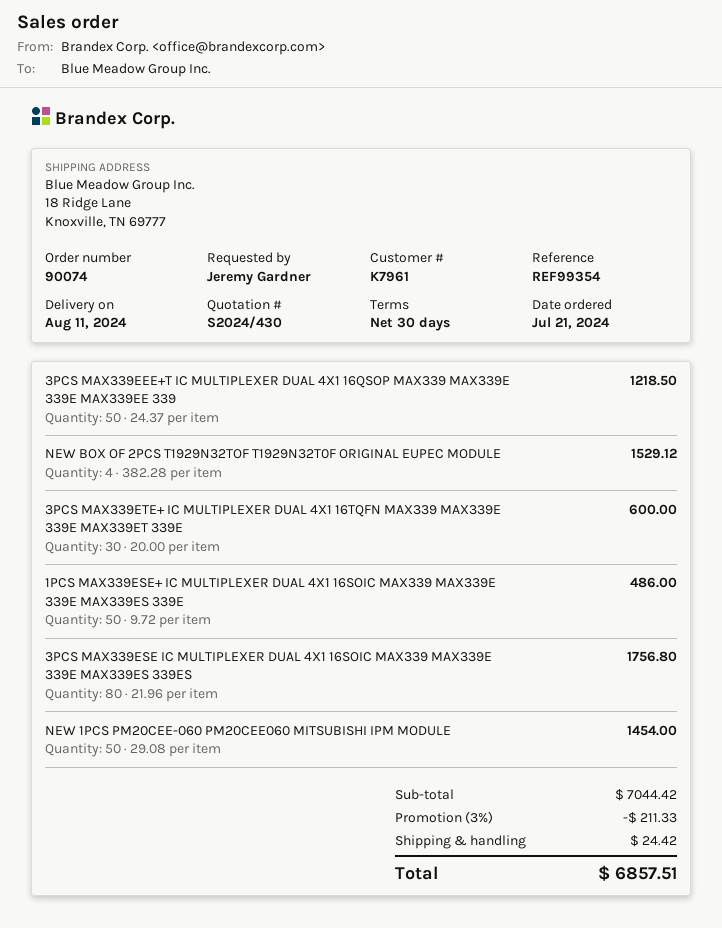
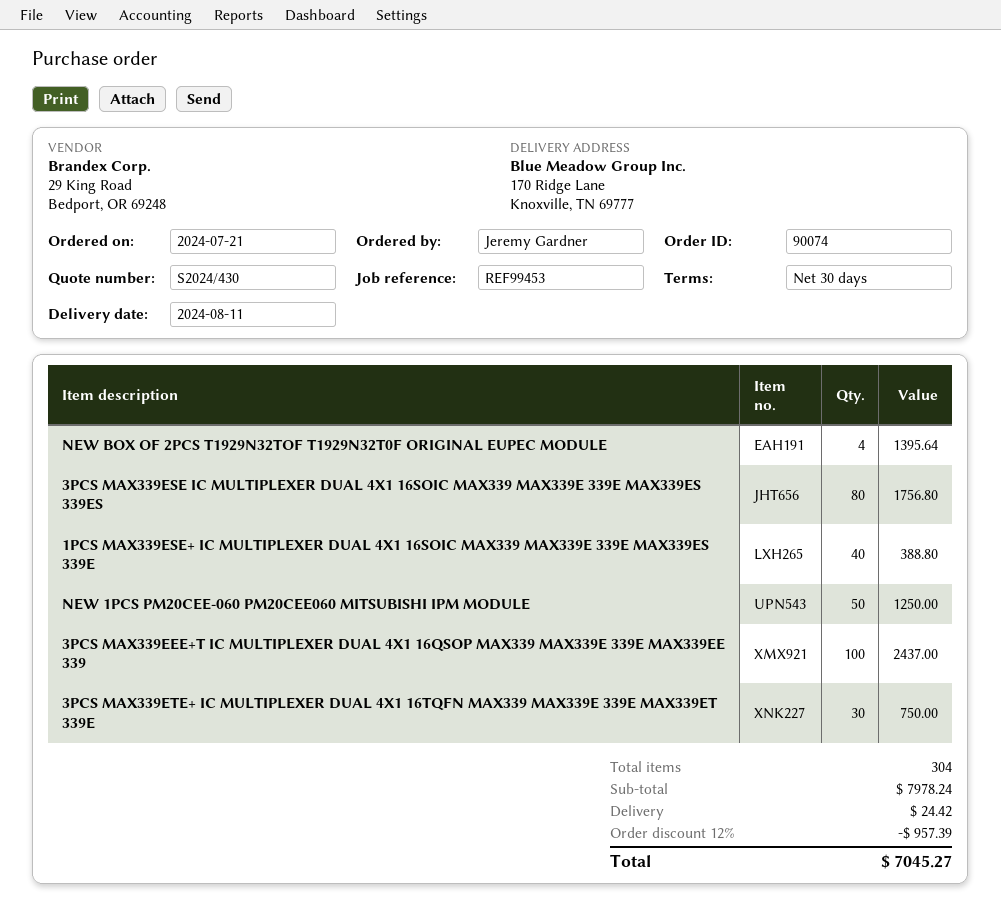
reference: REF99354 -> REF99453
ship to: 18 Ridge Lane, Knoxville, TN 69777 -> 170 Ridge Lane, Knoxville, TN 69777
3PCS MAX339EEE+T IC MULTIPLEXER DUAL 4X1 16QSOP MAX339 MAX339E 339E MAX339EE 339: 50 for 1218.50 -> 100 for 2437.00
NEW BOX OF 2PCS T1929N32TOF T1929N32T0F ORIGINAL EUPEC MODULE: 4 for 1529.12 -> 4 for 1395.64
3PCS MAX339ETE+ IC MULTIPLEXER DUAL 4X1 16TQFN MAX339 MAX339E 339E MAX339ET 339E: 30 for 600.00 -> 30 for 750.00
1PCS MAX339ESE+ IC MULTIPLEXER DUAL 4X1 16SOIC MAX339 MAX339E 339E MAX339ES 339E: 50 for 486.00 -> 40 for 388.80
NEW 1PCS PM20CEE-060 PM20CEE060 MITSUBISHI IPM MODULE: 50 for 1454.00 -> 50 for 1250.00
subtotal: 7044.42 -> 7978.24
discount: 3% = 211.33 -> 12% = 957.39
total: 6857.51 -> 7045.27

